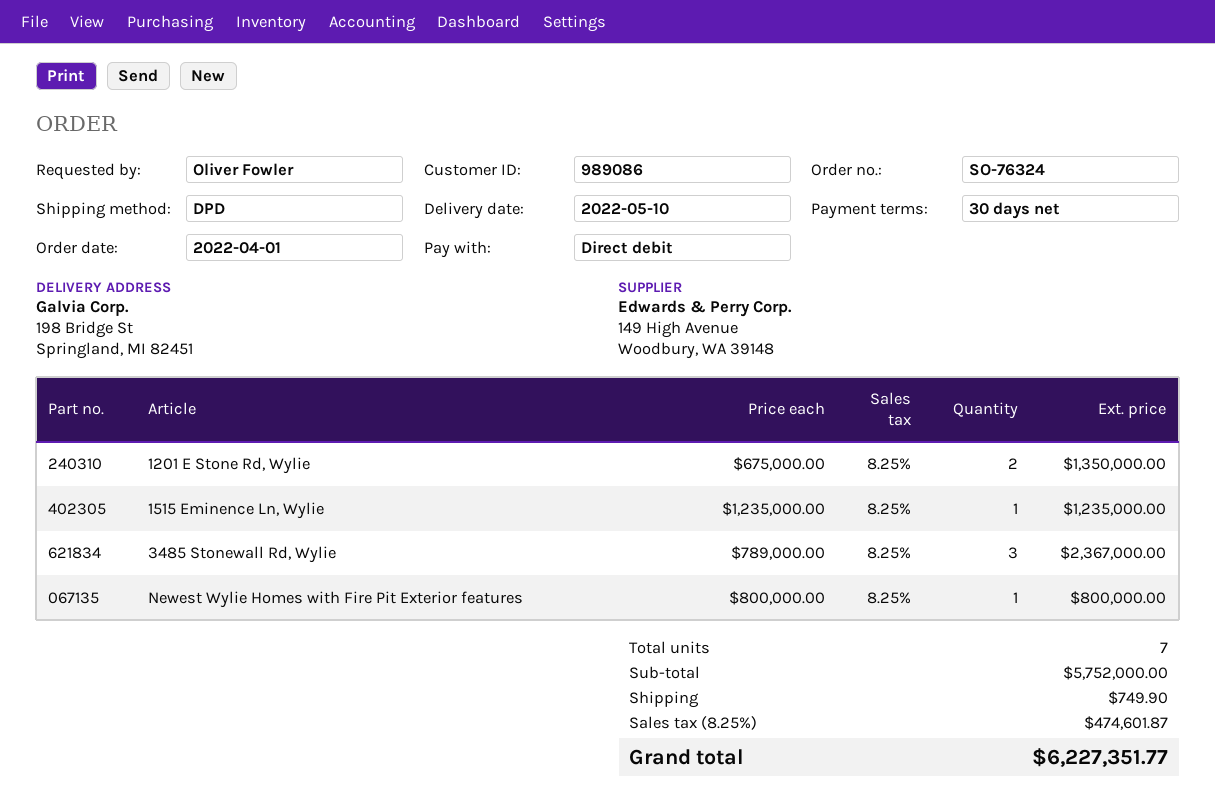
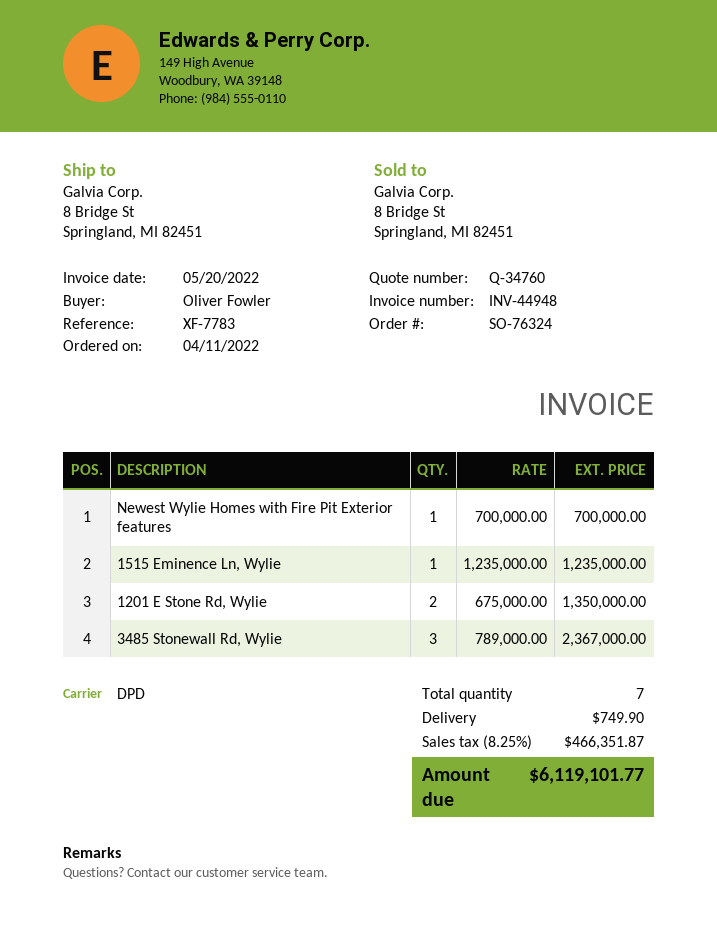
order date: 2022-04-01 -> 2022-04-11
ship to: 198 Bridge St, Springland, MI 82451 -> 8 Bridge St, Springland, MI 82451
Newest Wylie Homes with Fire Pit Exterior features: 1 x 800000.00 = 800000.00 -> 1 x 700000.00 = 700000.00
tax: 8.25% = 474601.87 -> 8.25% = 466351.87
total: 6227351.77 -> 6119101.77

